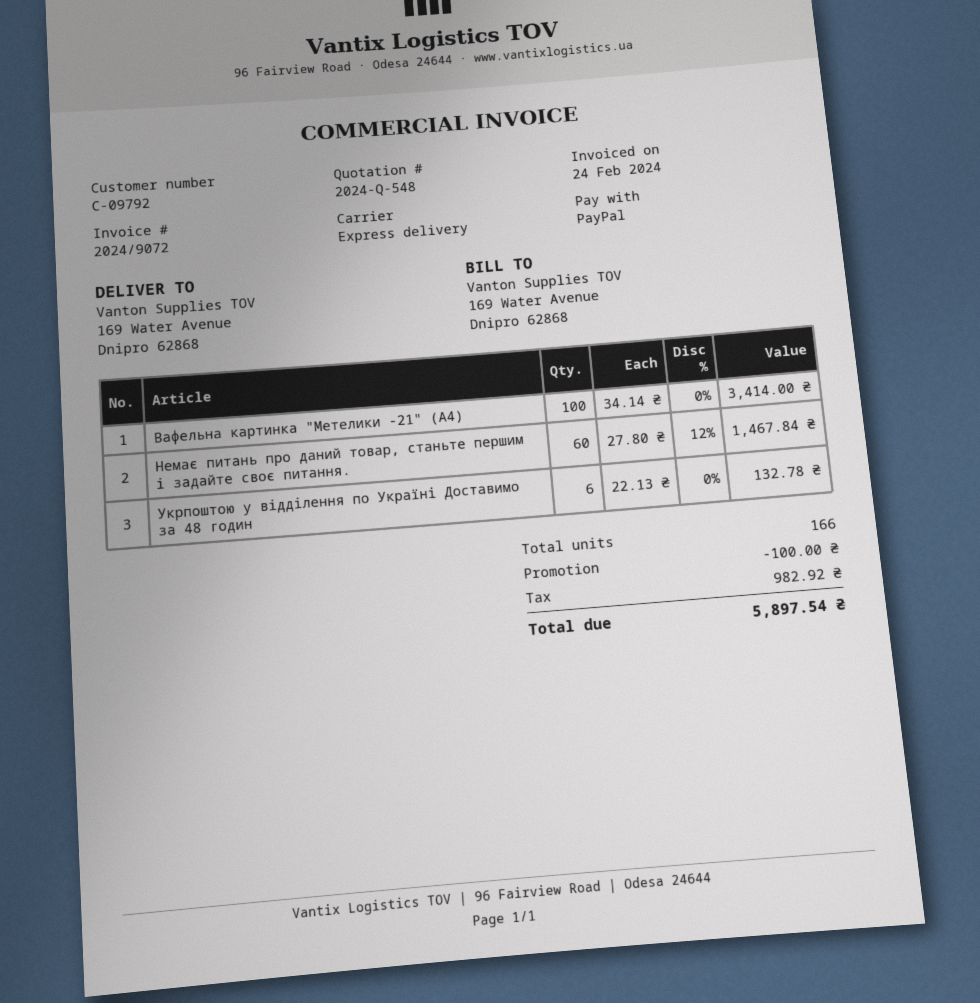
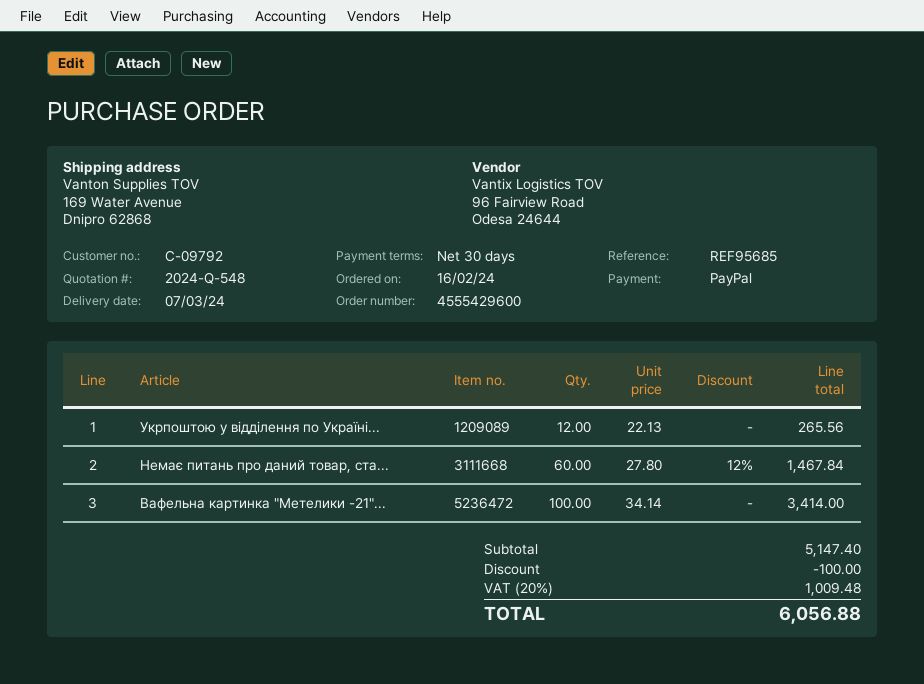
Укрпоштою у відділення по Україні Доставимо за 48 годин: 6 x 22.13 = 132.78 -> 12 x 22.13 = 265.56
tax: 982.92 -> 1009.48
total: 5897.54 -> 6056.88

